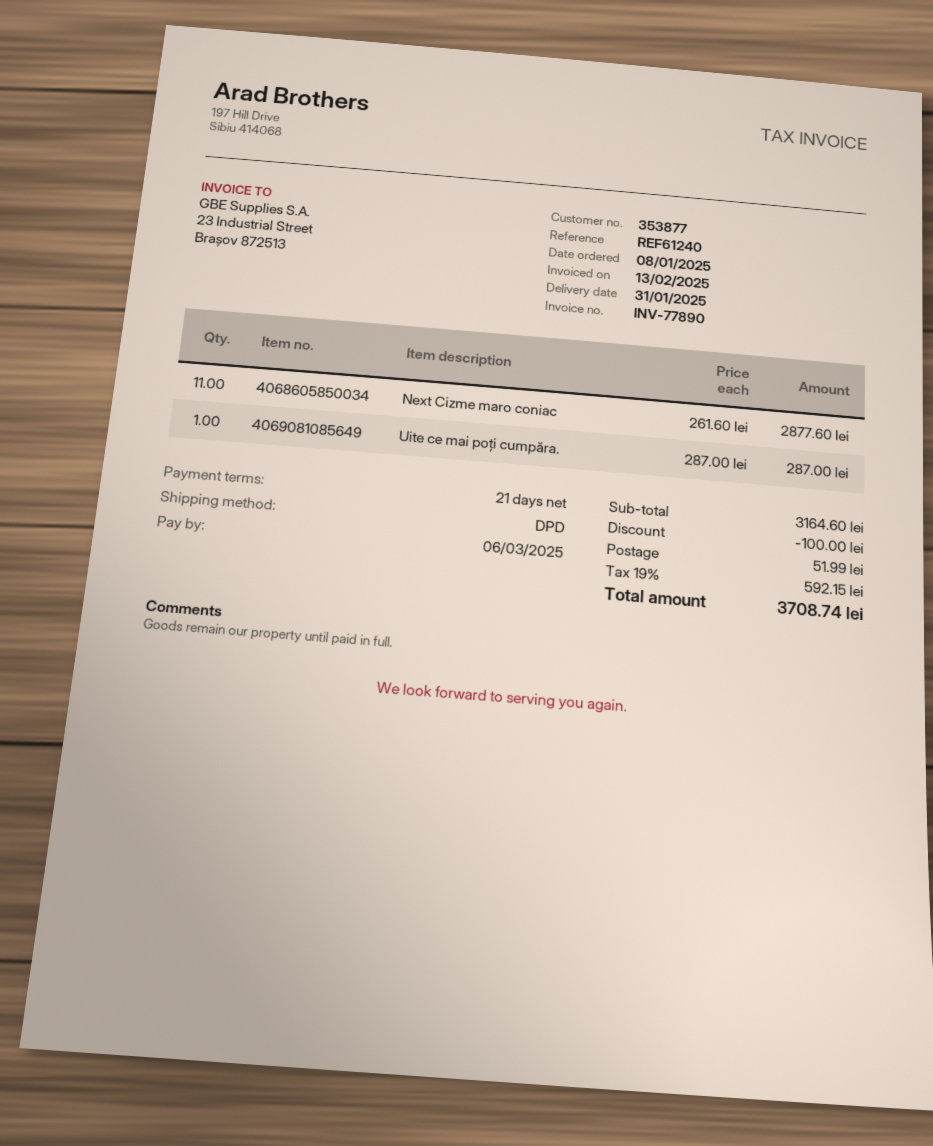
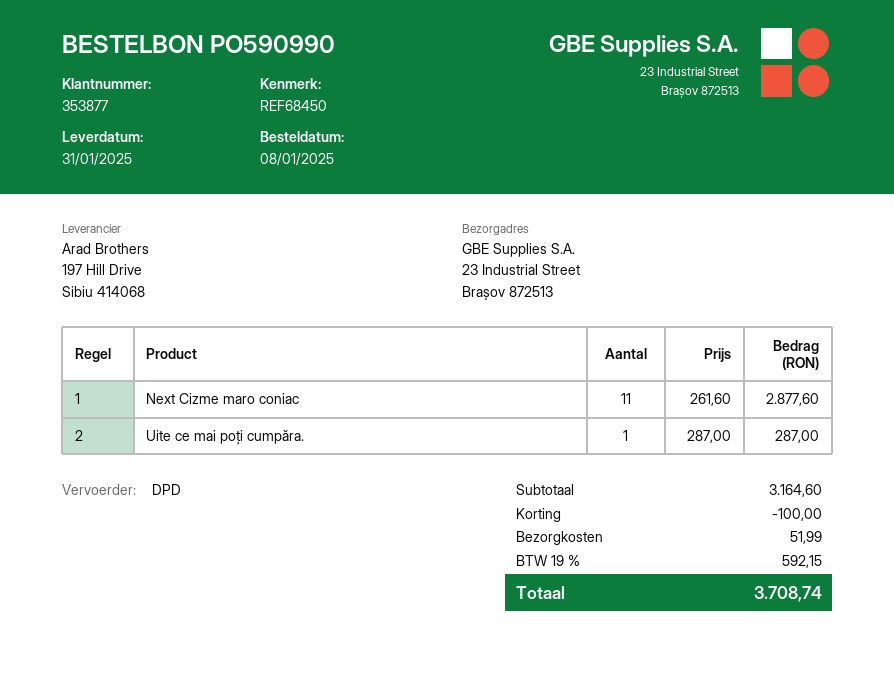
reference: REF61240 -> REF68450

